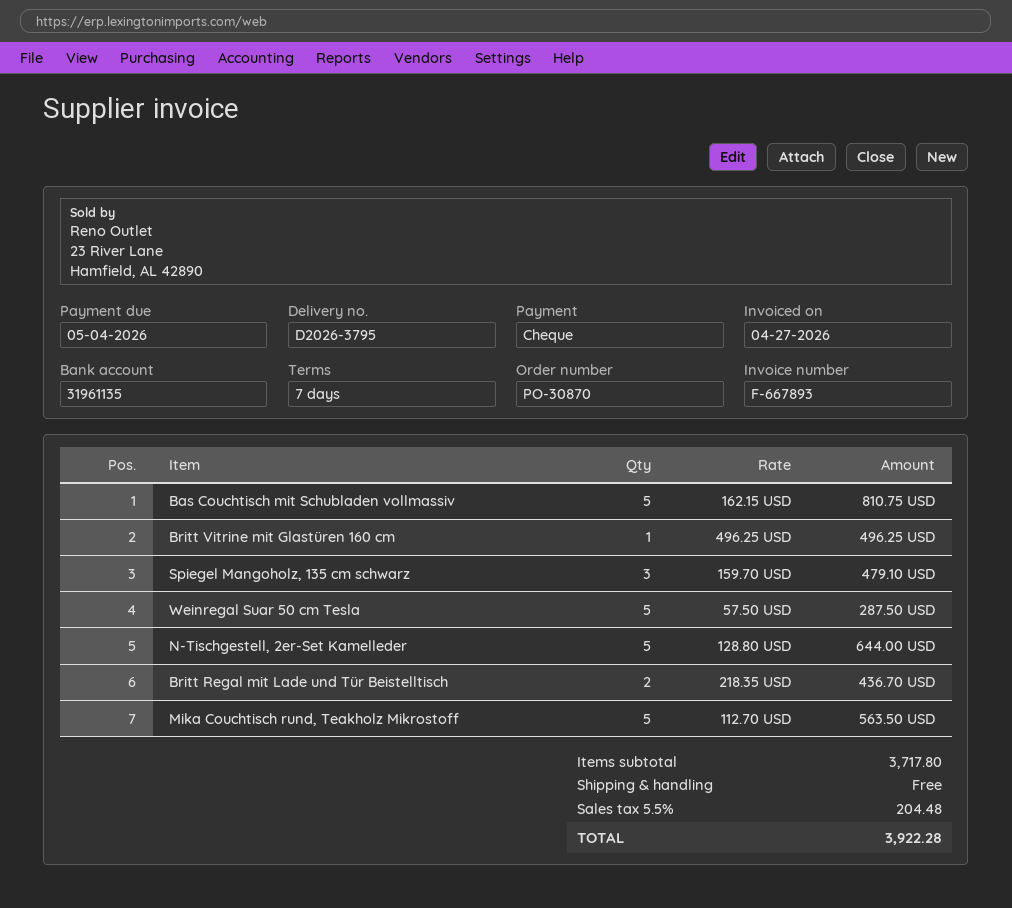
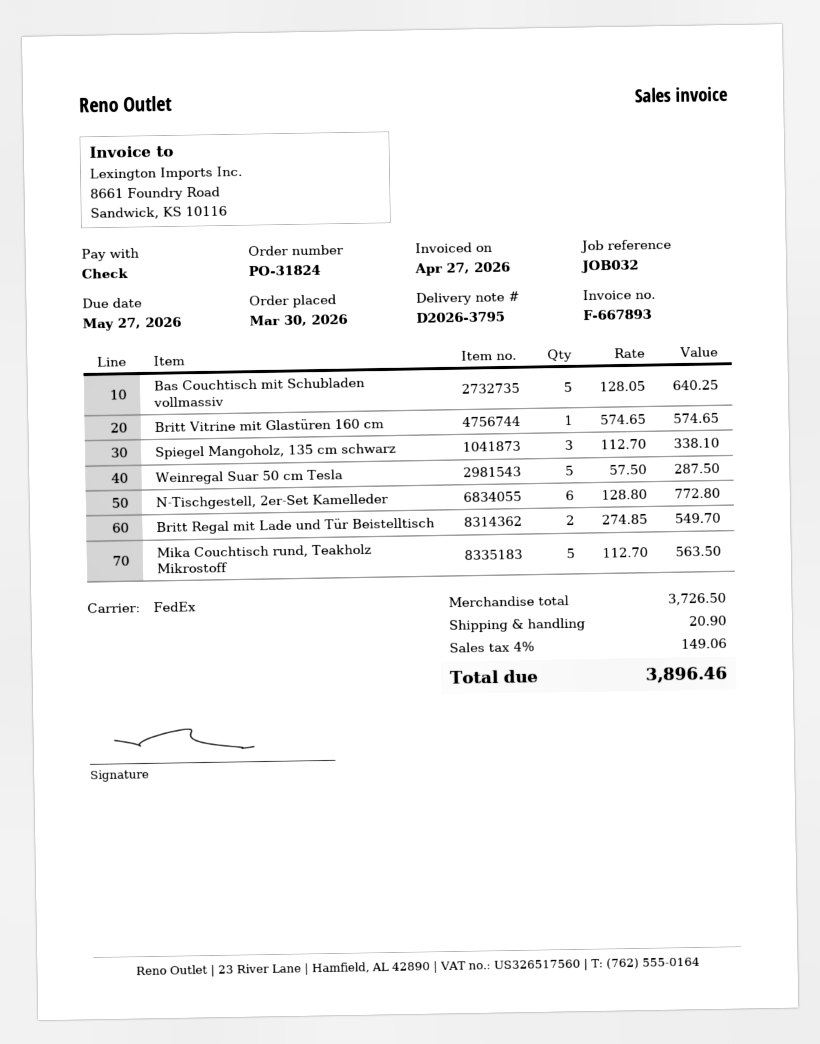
order number: PO-30870 -> PO-31824
due date: 2026-05-04 -> 2026-05-27
Bas Couchtisch mit Schubladen vollmassiv: 5 x 162.15 = 810.75 -> 5 x 128.05 = 640.25
Britt Vitrine mit Glastüren 160 cm: 1 x 496.25 = 496.25 -> 1 x 574.65 = 574.65
Spiegel Mangoholz, 135 cm schwarz: 3 x 159.70 = 479.10 -> 3 x 112.70 = 338.10
N-Tischgestell, 2er-Set Kamelleder: 5 x 128.80 = 644.00 -> 6 x 128.80 = 772.80
Britt Regal mit Lade und Tür Beistelltisch: 2 x 218.35 = 436.70 -> 2 x 274.85 = 549.70
subtotal: 3717.80 -> 3726.50
shipping: 0.00 -> 20.90
tax: 5.5% = 204.48 -> 4% = 149.06
total: 3922.28 -> 3896.46

